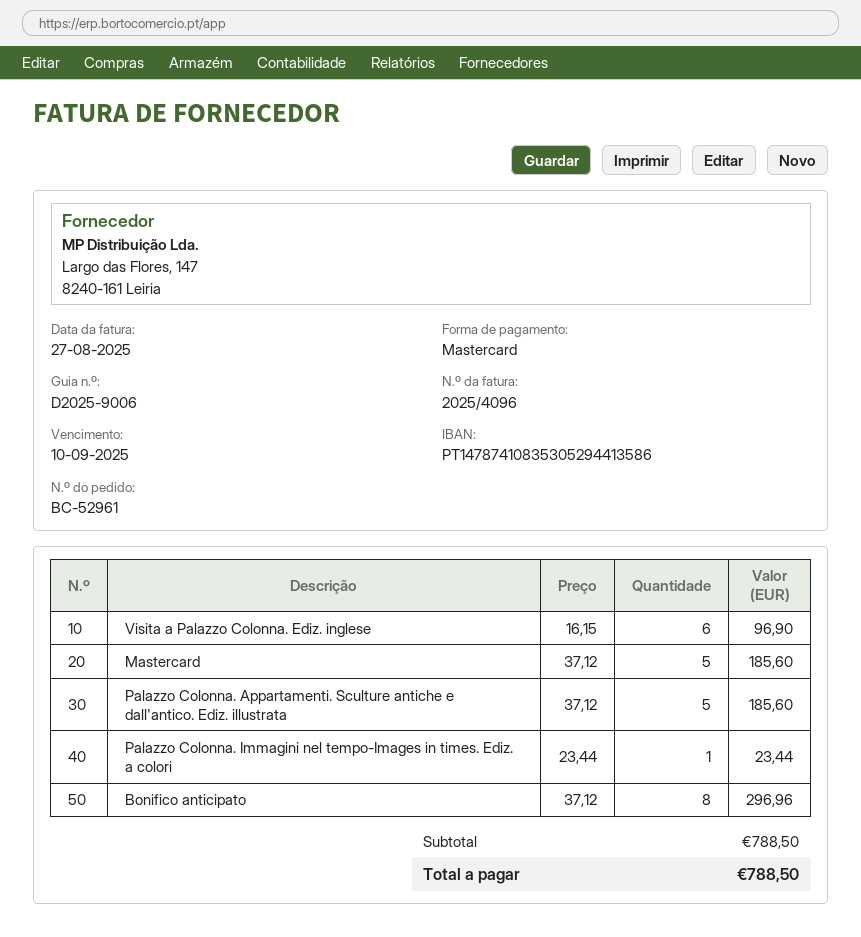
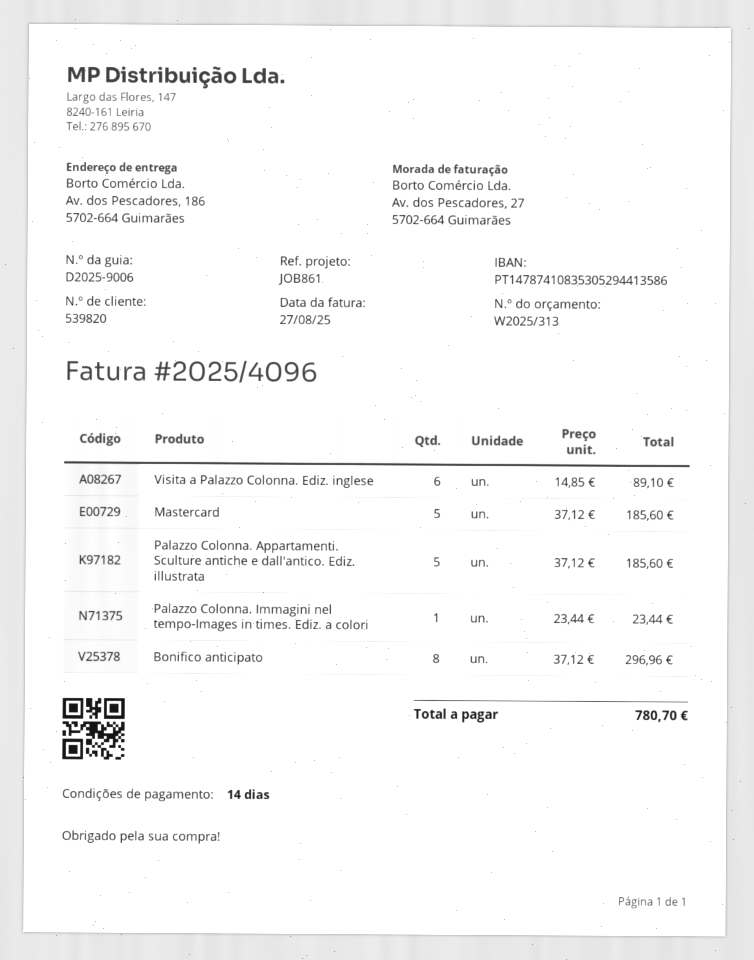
Visita a Palazzo Colonna. Ediz. inglese: 6 x 16.15 = 96.90 -> 6 x 14.85 = 89.10
total: 788.50 -> 780.70

